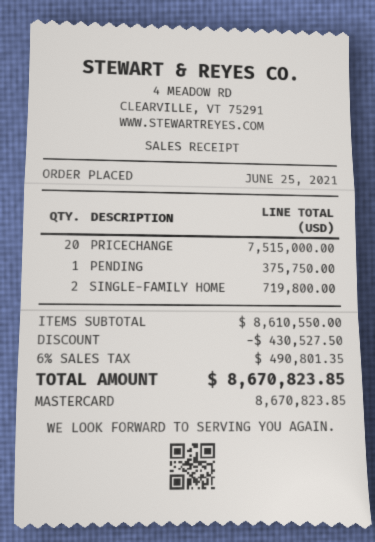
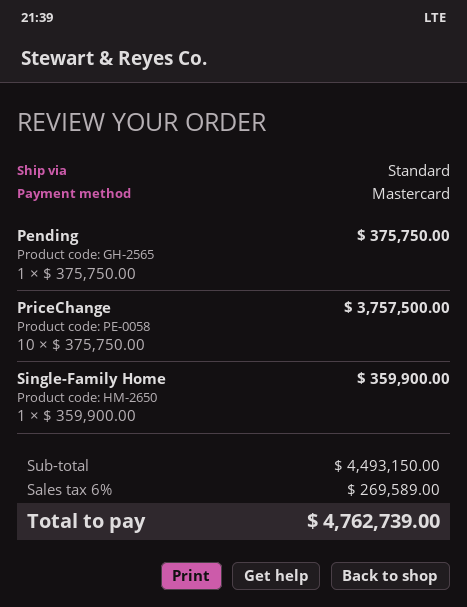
PRICECHANGE: 20 for 7515000.00 -> 10 for 3757500.00
SINGLE-FAMILY HOME: 2 for 719800.00 -> 1 for 359900.00
subtotal: 8610550.00 -> 4493150.00
discount: 430527.50 -> none
tax: 6% = 490801.35 -> 6% = 269589.00
total: 8670823.85 -> 4762739.00

